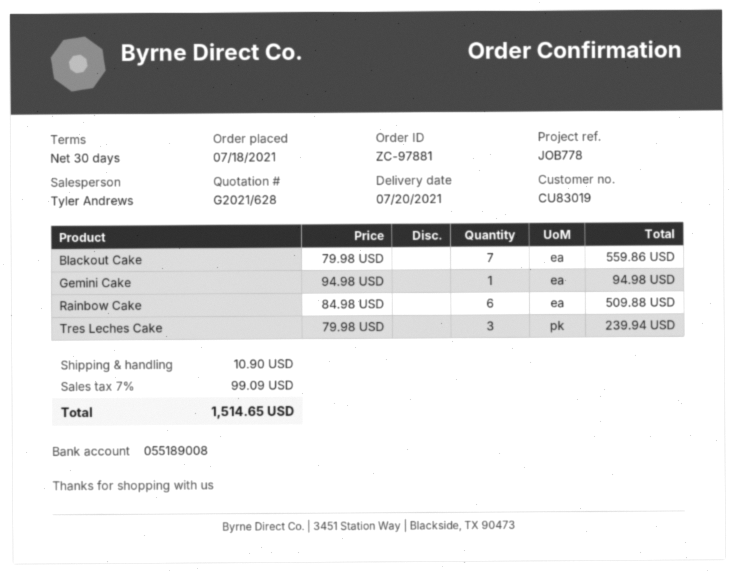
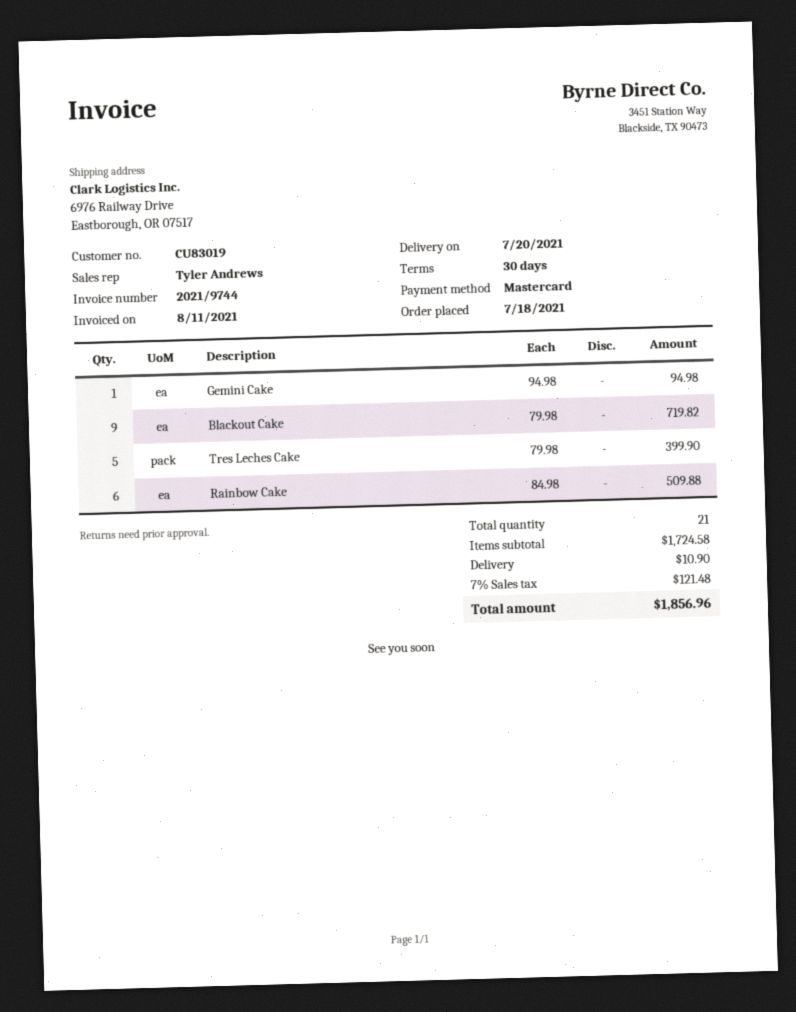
Blackout Cake: 7 x 79.98 = 559.86 -> 9 x 79.98 = 719.82
Tres Leches Cake: 3 x 79.98 = 239.94 -> 5 x 79.98 = 399.90
tax: 7% = 99.09 -> 7% = 121.48
total: 1514.65 -> 1856.96

